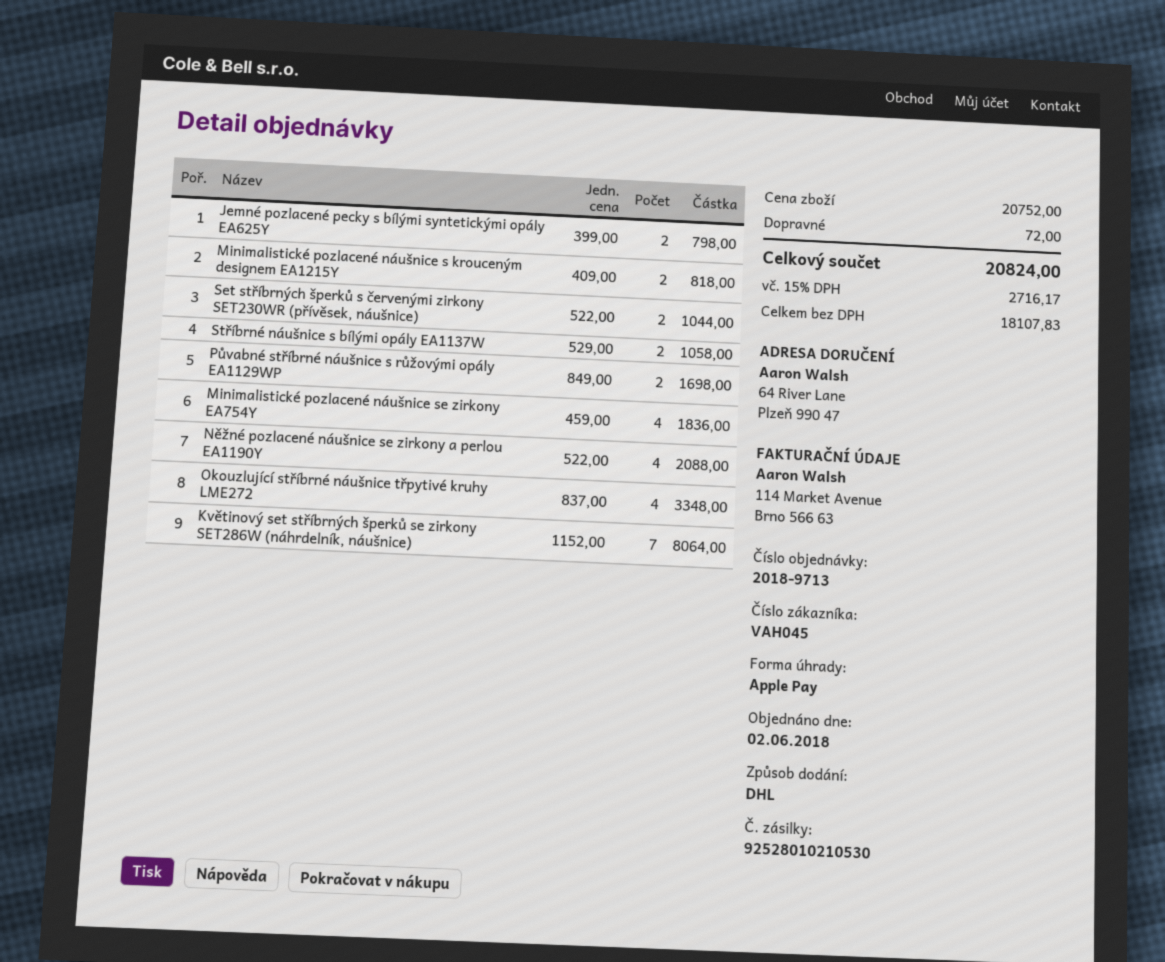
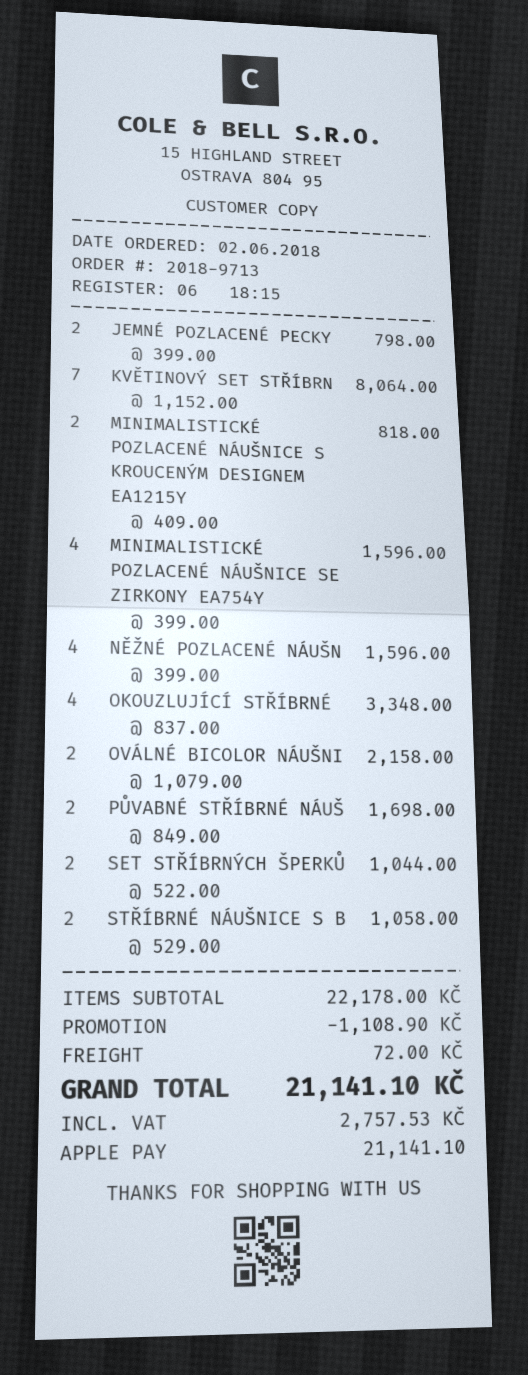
Minimalistické pozlacené náušnice se zirkony EA754Y: 4 x 459.00 = 1836.00 -> 4 x 399.00 = 1596.00
Něžné pozlacené náušnice se zirkony a perlou EA1190Y: 4 x 522.00 = 2088.00 -> 4 x 399.00 = 1596.00
OVÁLNÉ BICOLOR NÁUŠNI: none -> 2 x 1079.00 = 2158.00
subtotal: 20752.00 -> 22178.00
discount: none -> 1108.90
tax: 2716.17 -> 2757.53
total: 20824.00 -> 21141.10

